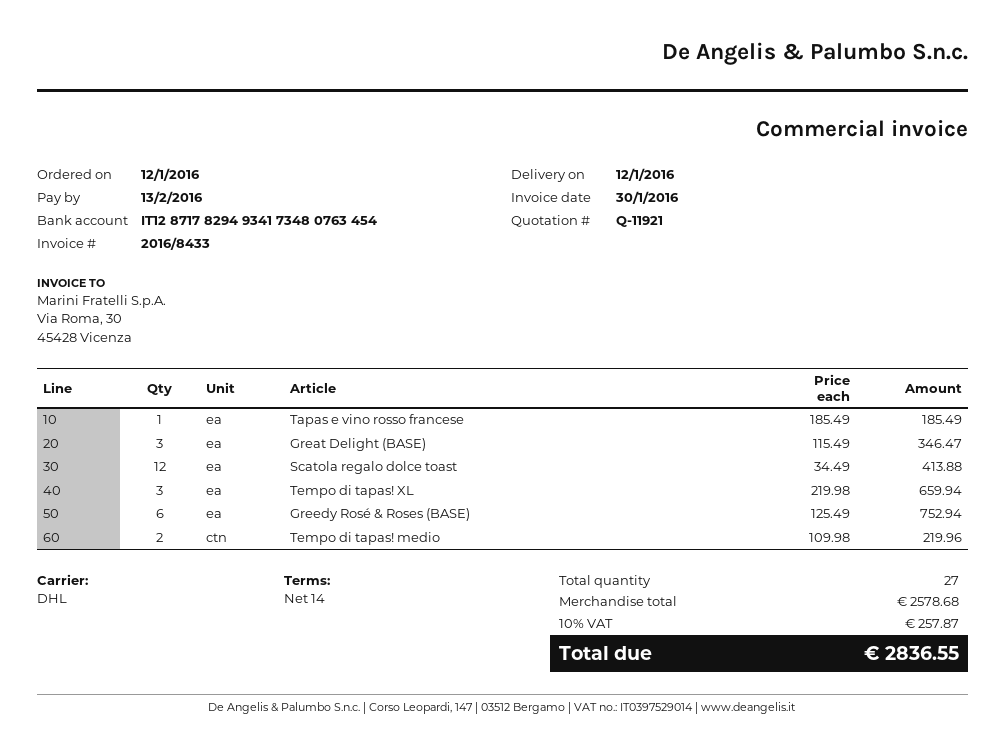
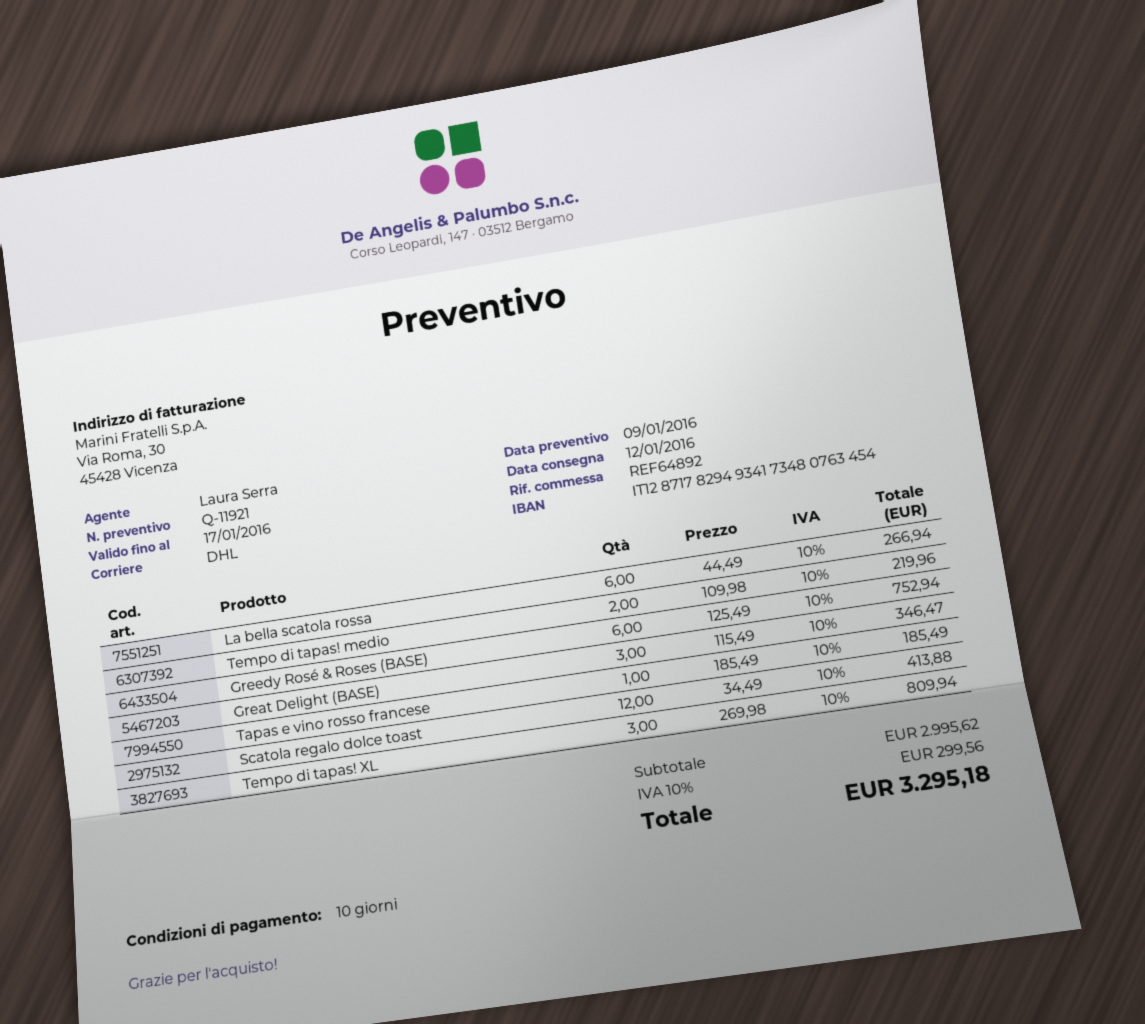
payment terms: 14 days -> 10 days
Tempo di tapas! XL: 3 x 219.98 = 659.94 -> 3 x 269.98 = 809.94
La bella scatola rossa: none -> 6 x 44.49 = 266.94
subtotal: 2578.68 -> 2995.62
tax: 10% = 257.87 -> 10% = 299.56
total: 2836.55 -> 3295.18

